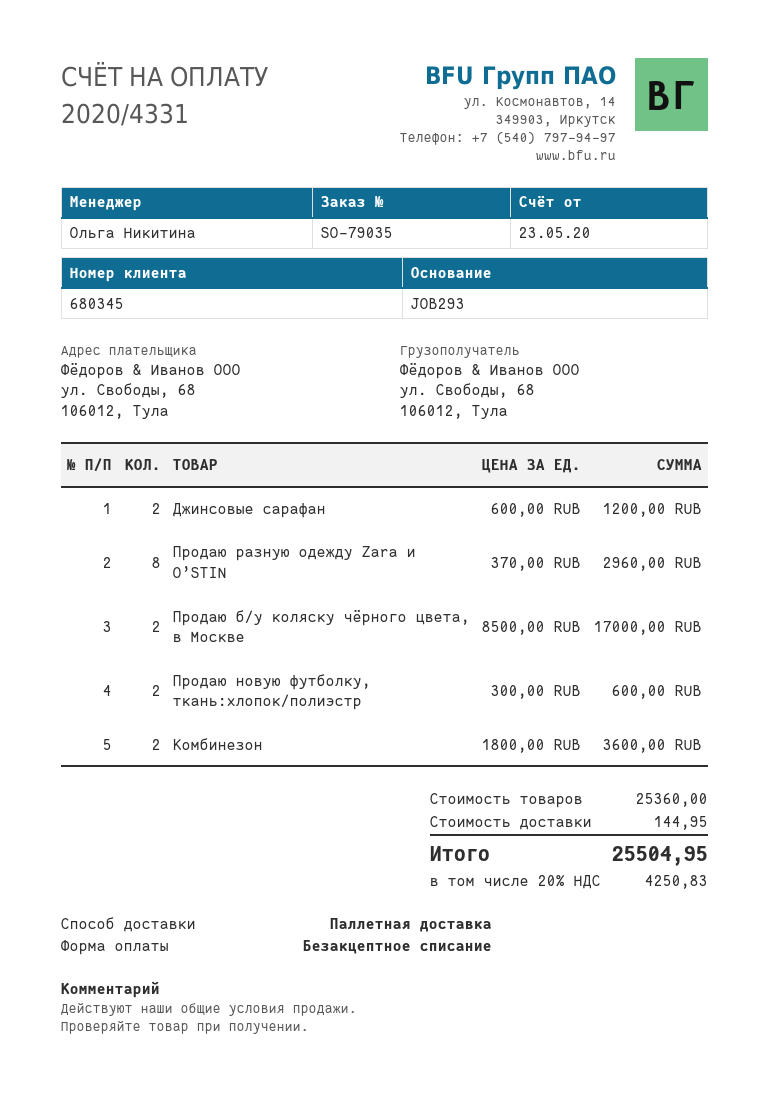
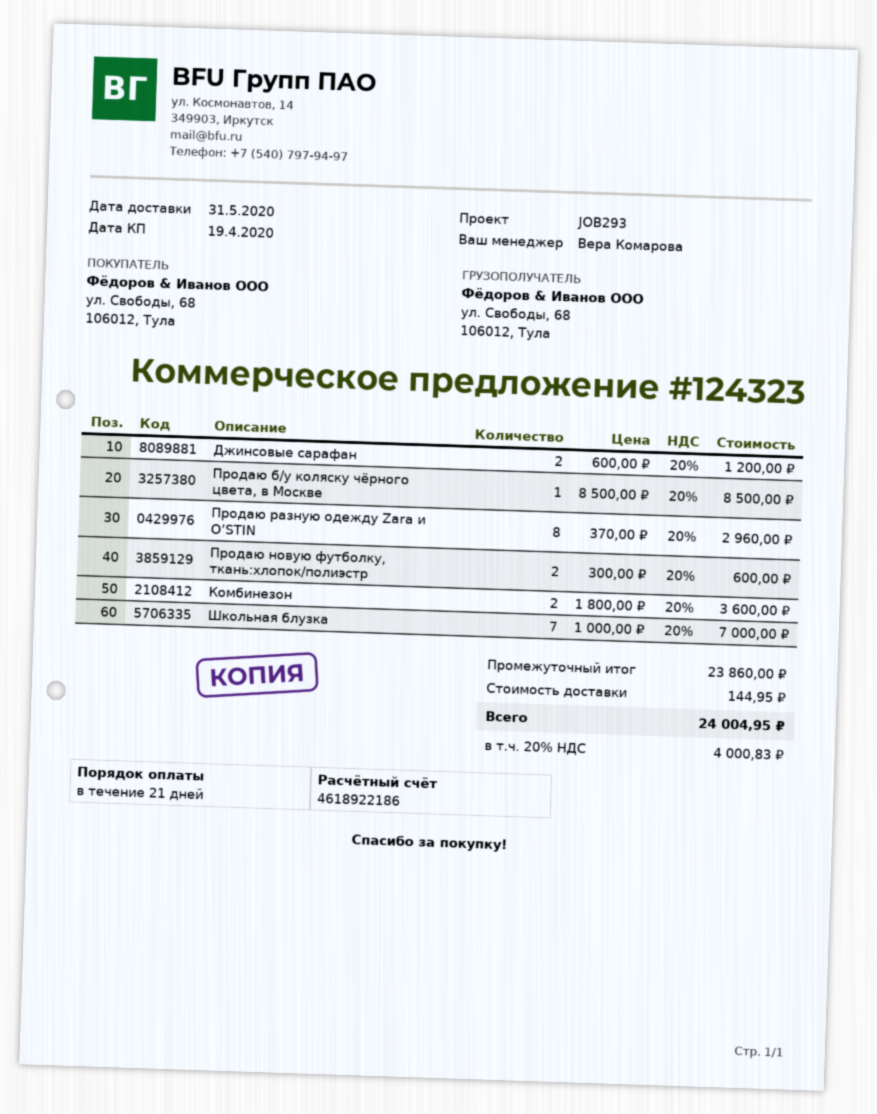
sales rep: Ольга Никитина -> Вера Комарова
Продаю б/у коляску чёрного цвета, в Москве: 2 x 8500.00 = 17000.00 -> 1 x 8500.00 = 8500.00
Школьная блузка: none -> 7 x 1000.00 = 7000.00
subtotal: 25360.00 -> 23860.00
tax: 20% = 4250.83 -> 20% = 4000.83
total: 25504.95 -> 24004.95

